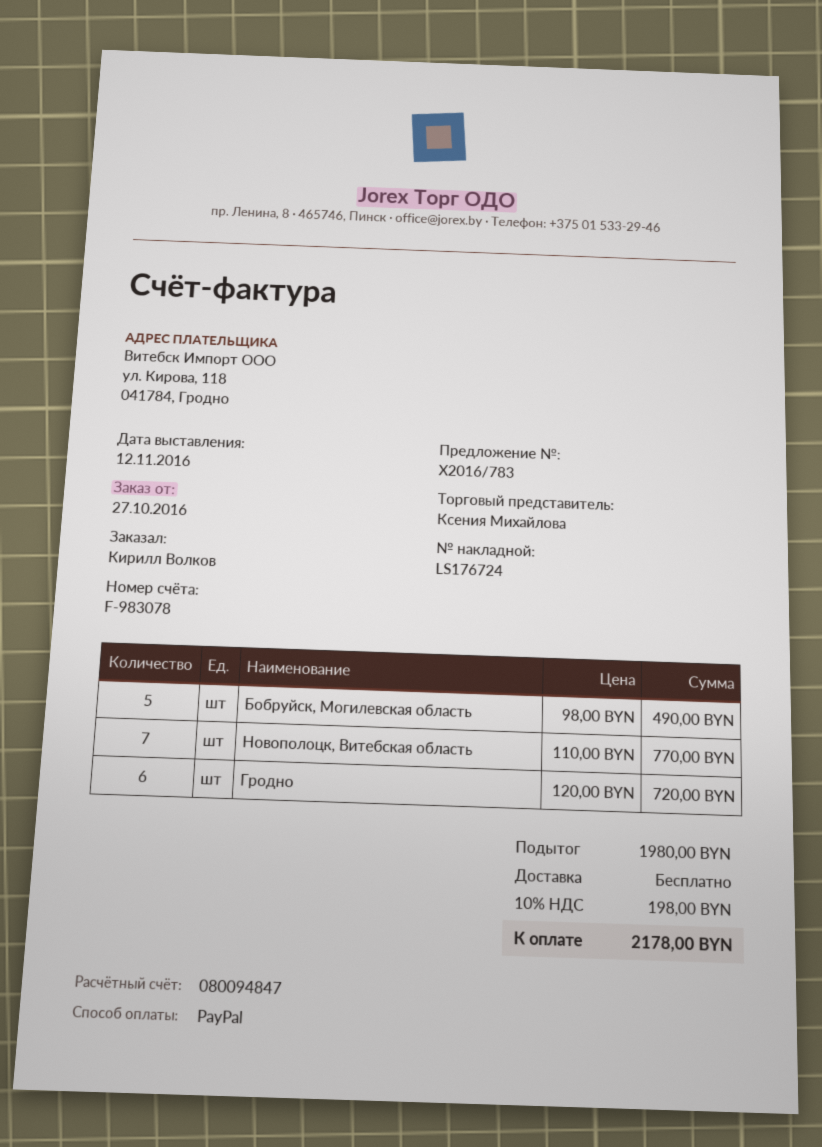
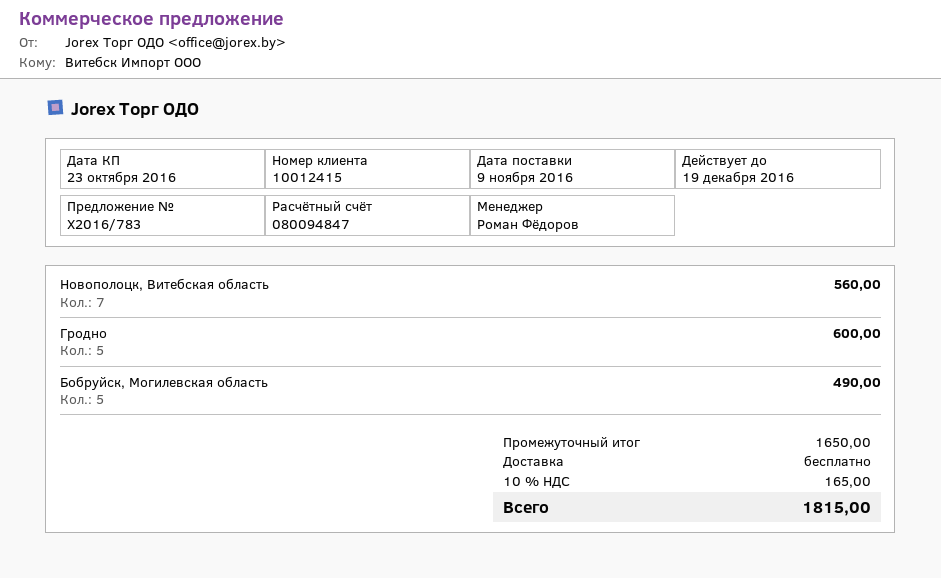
sales rep: Ксения Михайлова -> Роман Фёдоров
Новополоцк, Витебская область: 7 for 770.00 -> 7 for 560.00
Гродно: 6 for 720.00 -> 5 for 600.00
subtotal: 1980.00 -> 1650.00
tax: 10% = 198.00 -> 10% = 165.00
total: 2178.00 -> 1815.00

